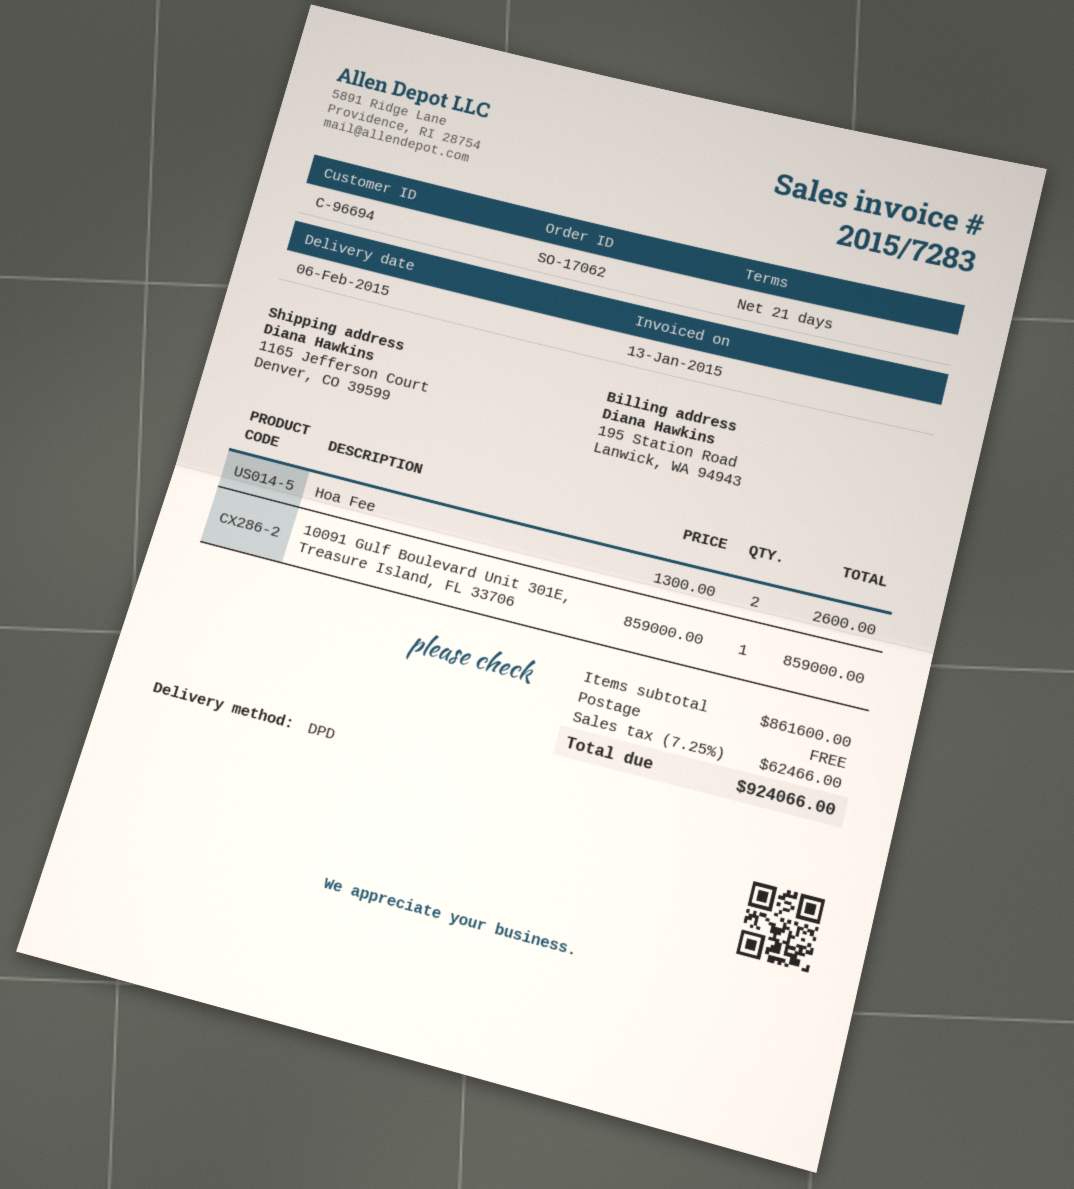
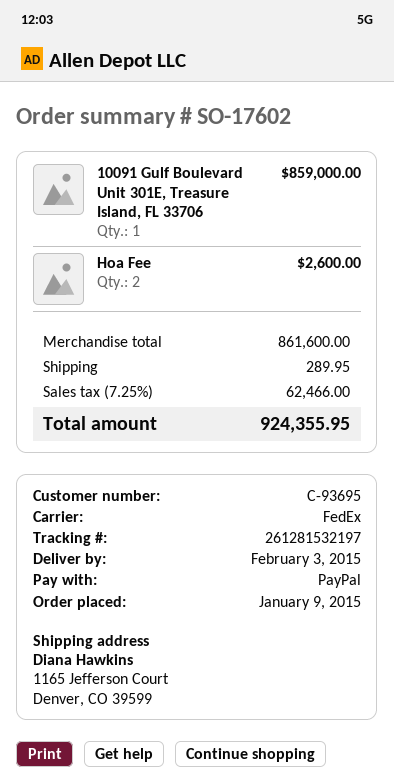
order number: SO-17062 -> SO-17602
delivery date: 2015-02-06 -> 2015-02-03
customer number: C-96694 -> C-93695
shipping method: DPD -> FedEx
shipping: 0.00 -> 289.95
total: 924066.00 -> 924355.95

